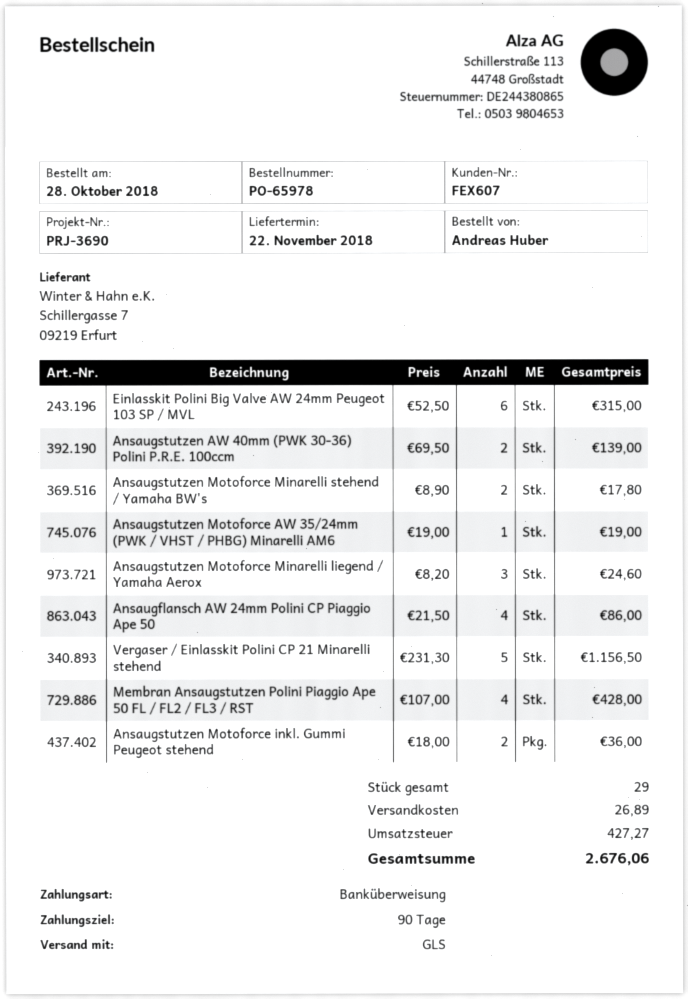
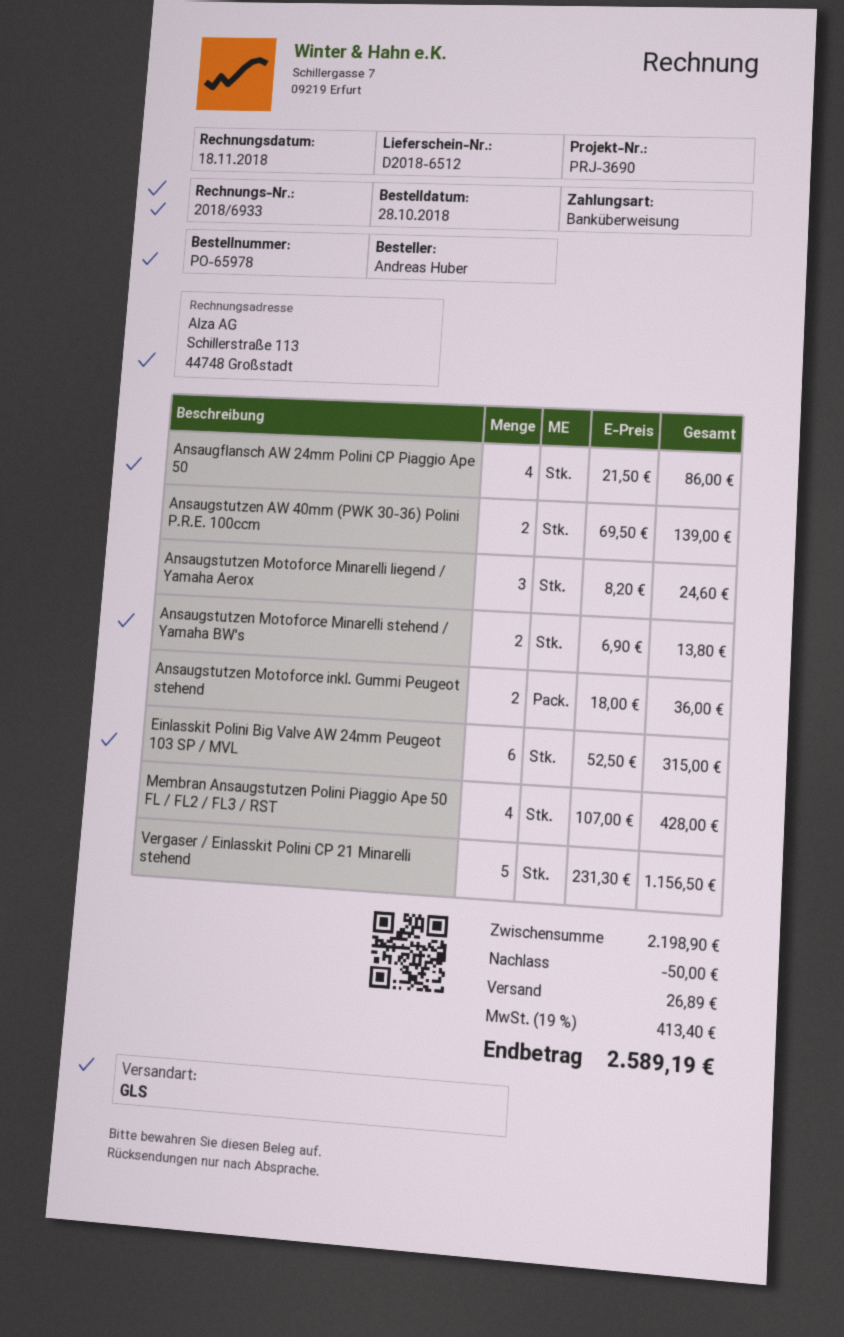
Ansaugstutzen Motoforce Minarelli stehend / Yamaha BW's: 2 x 8.90 = 17.80 -> 2 x 6.90 = 13.80
Ansaugstutzen Motoforce AW 35/24mm (PWK / VHST / PHBG) Minarelli AM6: 1 x 19.00 = 19.00 -> none
discount: none -> 50.00
tax: 427.27 -> 413.40
total: 2676.06 -> 2589.19

